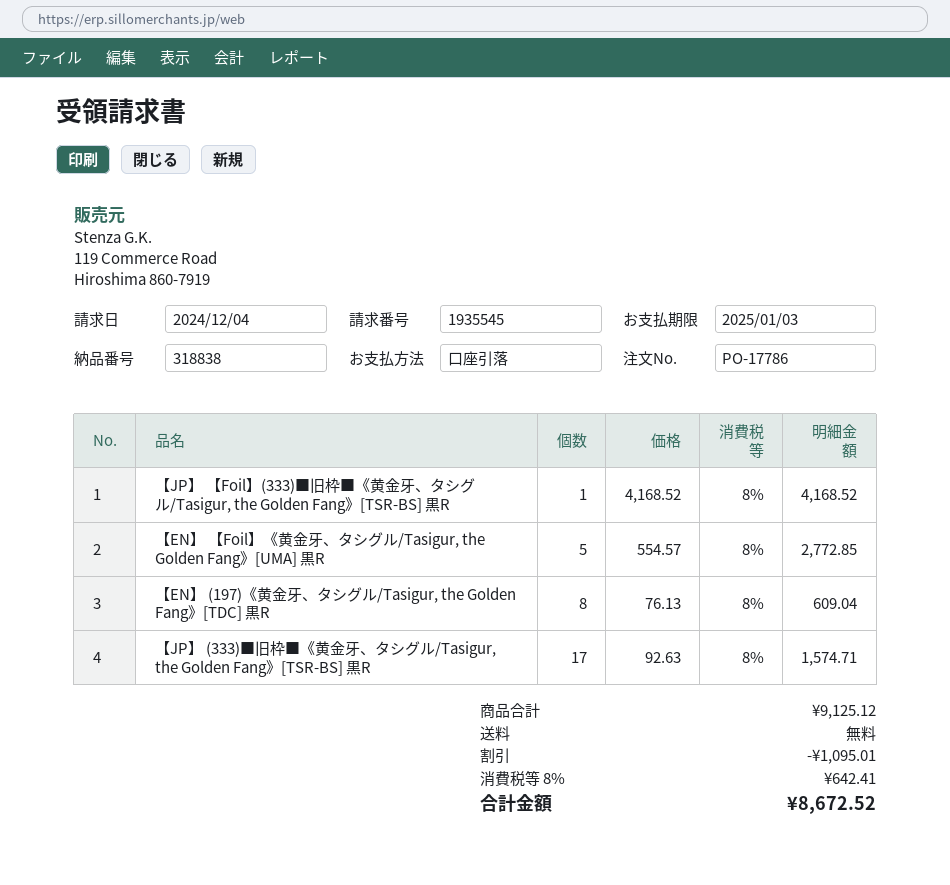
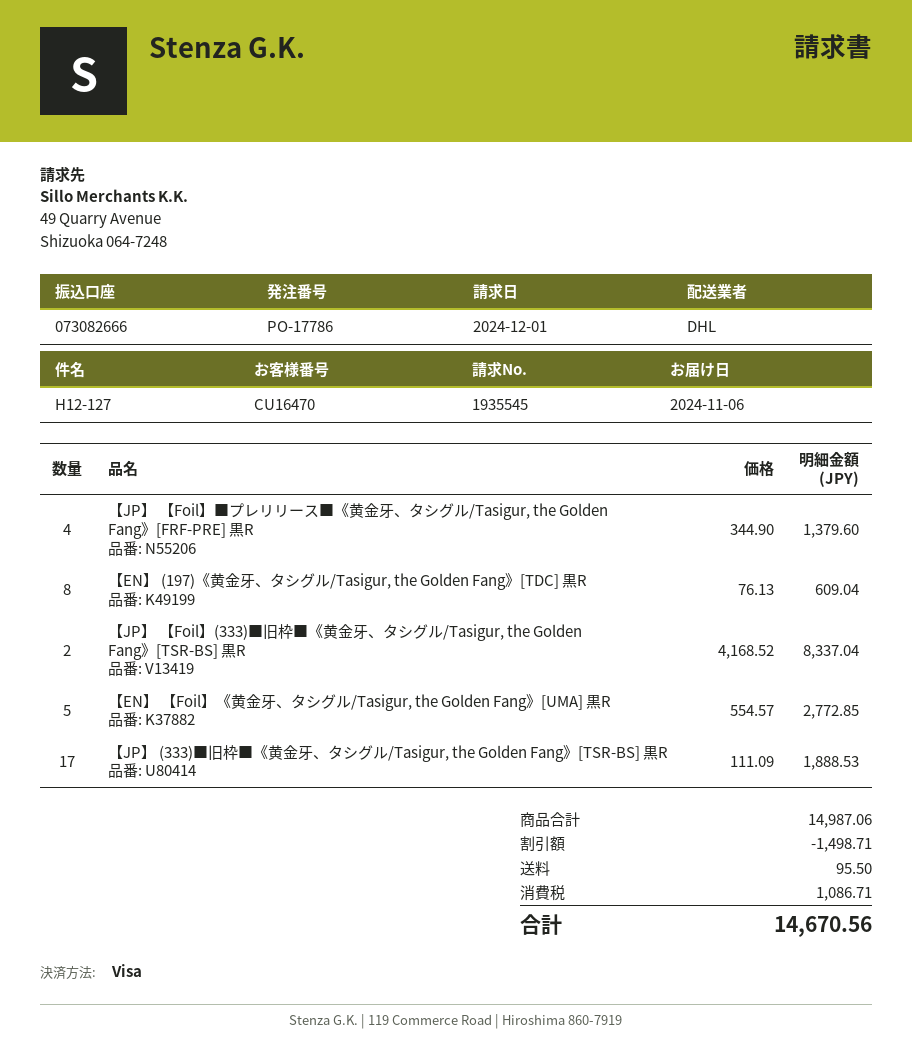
invoice date: 2024-12-04 -> 2024-12-01
payment method: direct debit -> Visa
【JP】 【Foil】(333)■旧枠■《黄金牙、タシグル/Tasigur, the Golden Fang》[TSR-BS] 黒R: 1 x 4168.52 = 4168.52 -> 2 x 4168.52 = 8337.04
【JP】 (333)■旧枠■《黄金牙、タシグル/Tasigur, the Golden Fang》[TSR-BS] 黒R: 17 x 92.63 = 1574.71 -> 17 x 111.09 = 1888.53
【JP】 【Foil】■プレリリース■《黄金牙、タシグル/Tasigur, the Golden Fang》[FRF-PRE] 黒R: none -> 4 x 344.90 = 1379.60
subtotal: 9125.12 -> 14987.06
discount: 1095.01 -> 1498.71
shipping: 0.00 -> 95.50
tax: 642.41 -> 1086.71
total: 8672.52 -> 14670.56

